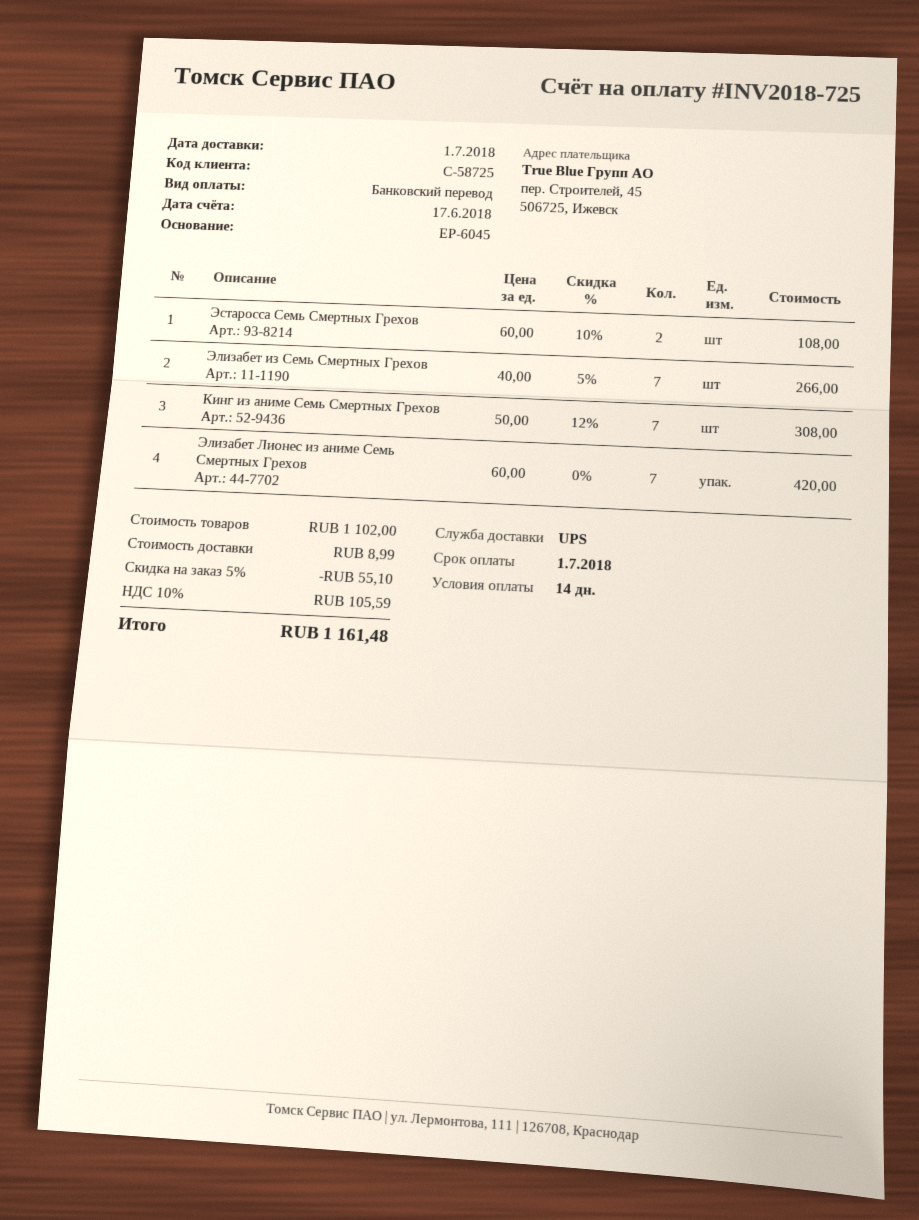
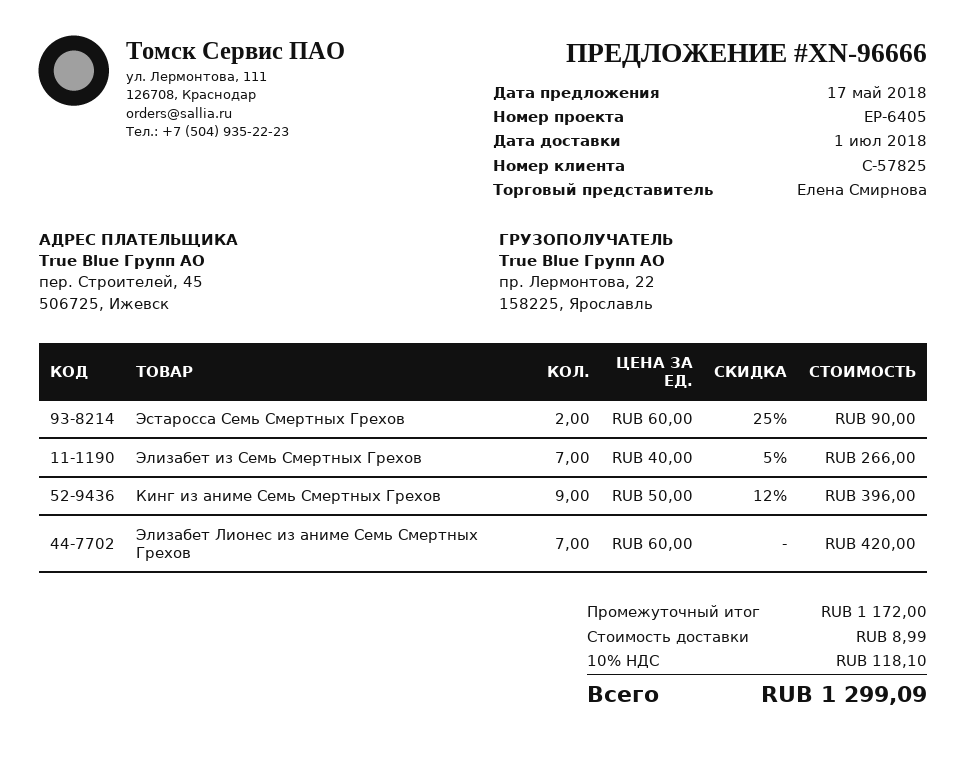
customer number: C-58725 -> C-57825
reference: EP-6045 -> EP-6405
Эстаросса Семь Смертных Грехов: 2 x 60.00 - 10% = 108.00 -> 2 x 60.00 - 25% = 90.00
Кинг из аниме Семь Смертных Грехов: 7 x 50.00 - 12% = 308.00 -> 9 x 50.00 - 12% = 396.00
subtotal: 1102.00 -> 1172.00
discount: 5% = 55.10 -> none
tax: 10% = 105.59 -> 10% = 118.10
total: 1161.48 -> 1299.09

